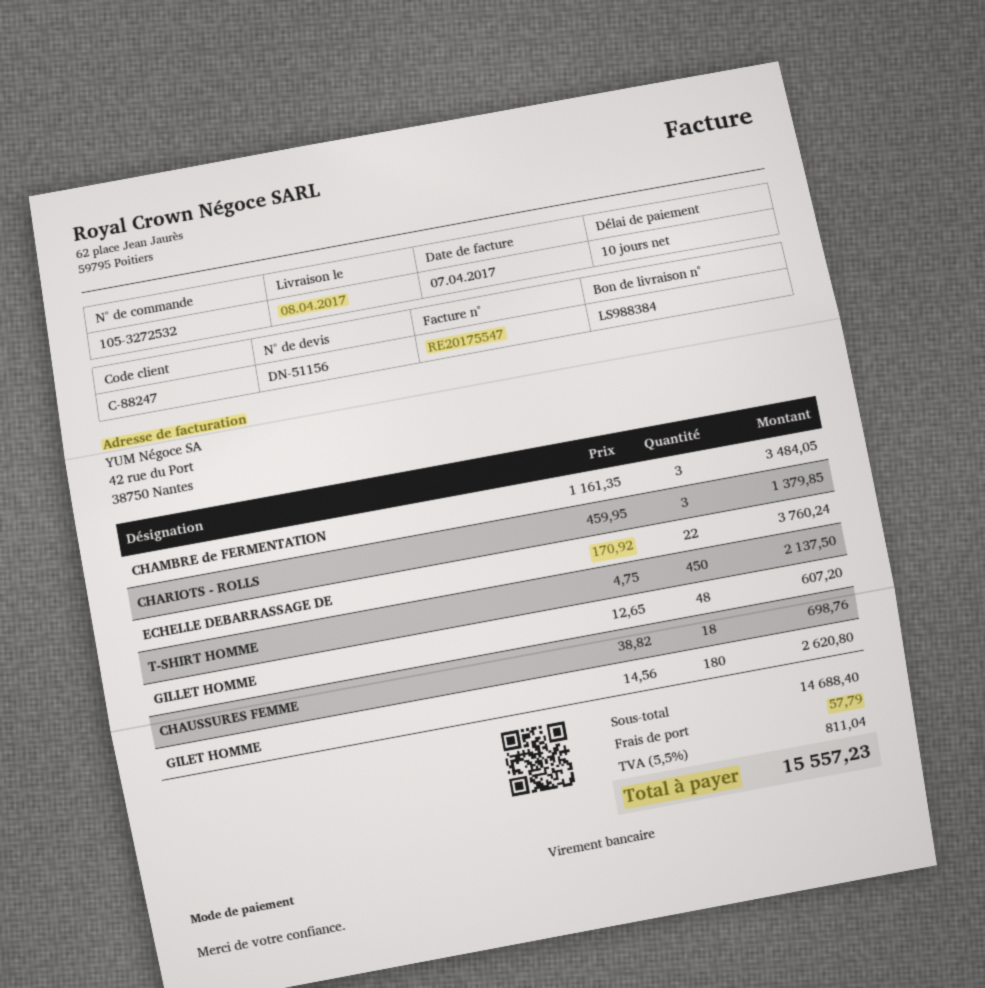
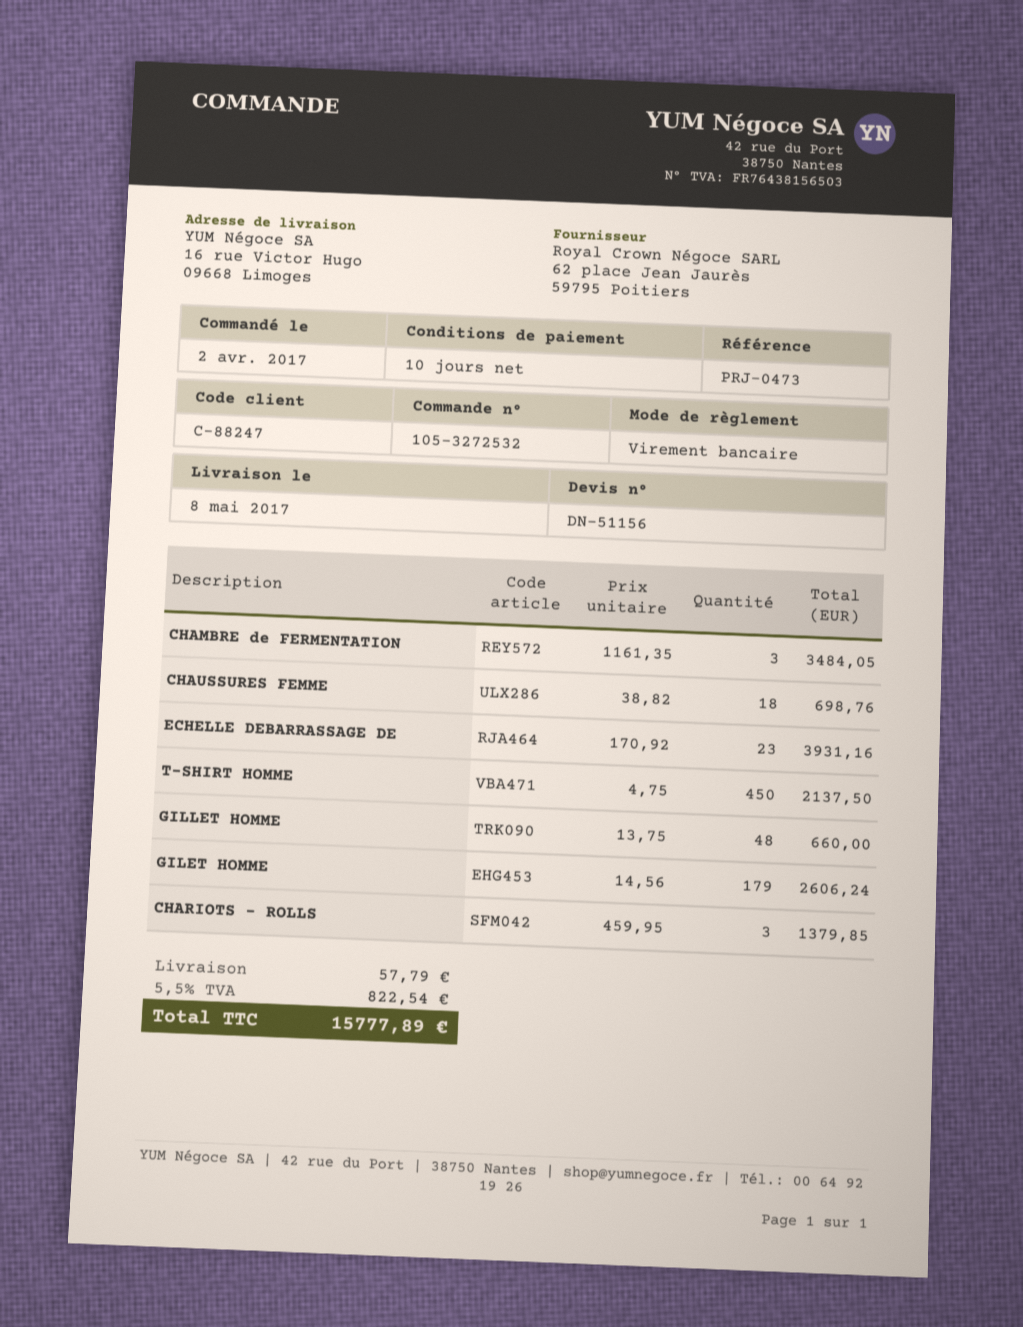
delivery date: 2017-04-08 -> 2017-05-08
ECHELLE DEBARRASSAGE DE: 22 x 170.92 = 3760.24 -> 23 x 170.92 = 3931.16
GILLET HOMME: 48 x 12.65 = 607.20 -> 48 x 13.75 = 660.00
GILET HOMME: 180 x 14.56 = 2620.80 -> 179 x 14.56 = 2606.24
tax: 5.5% = 811.04 -> 5.5% = 822.54
total: 15557.23 -> 15777.89

